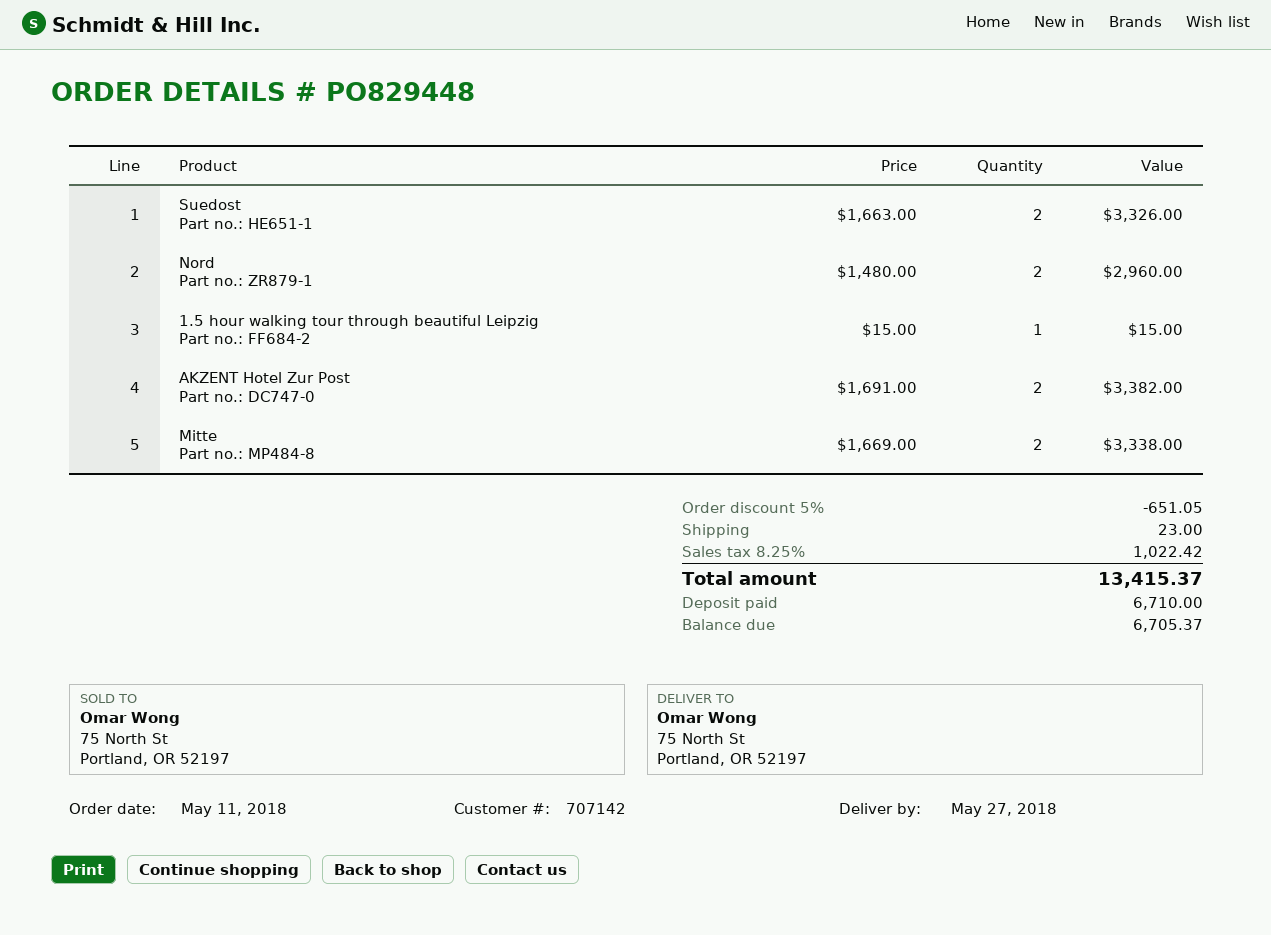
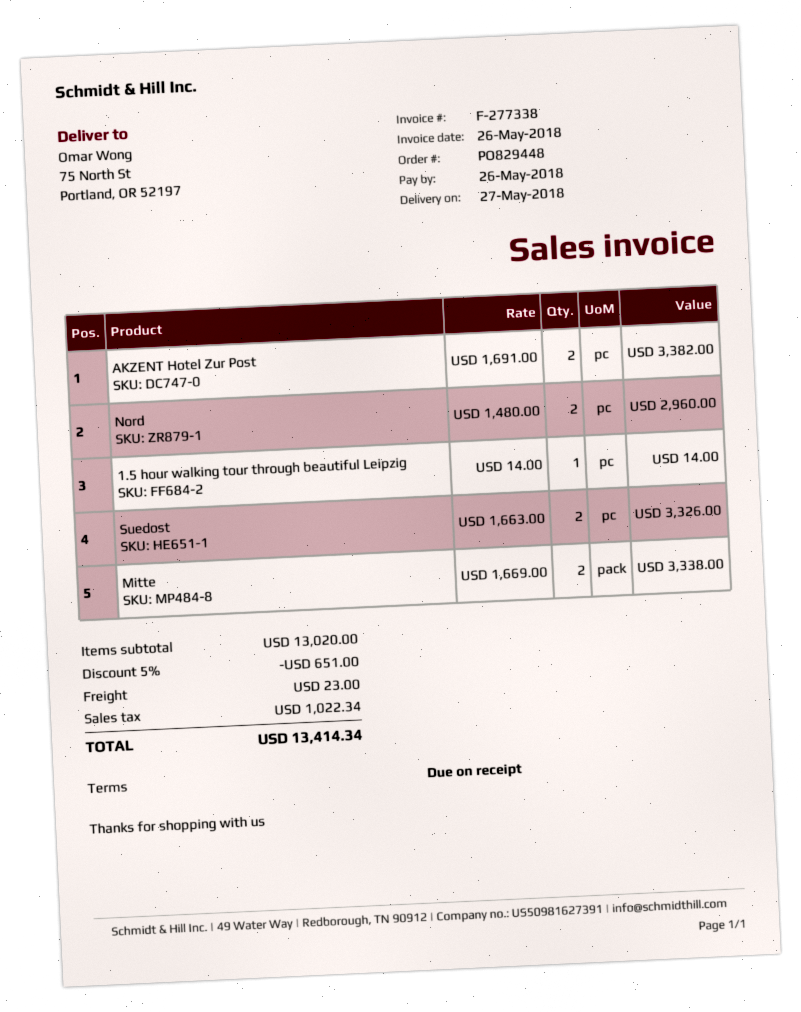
1.5 hour walking tour through beautiful Leipzig: 1 x 15.00 = 15.00 -> 1 x 14.00 = 14.00
discount: 5% = 651.05 -> 5% = 651.00
tax: 1022.42 -> 1022.34
total: 13415.37 -> 13414.34

